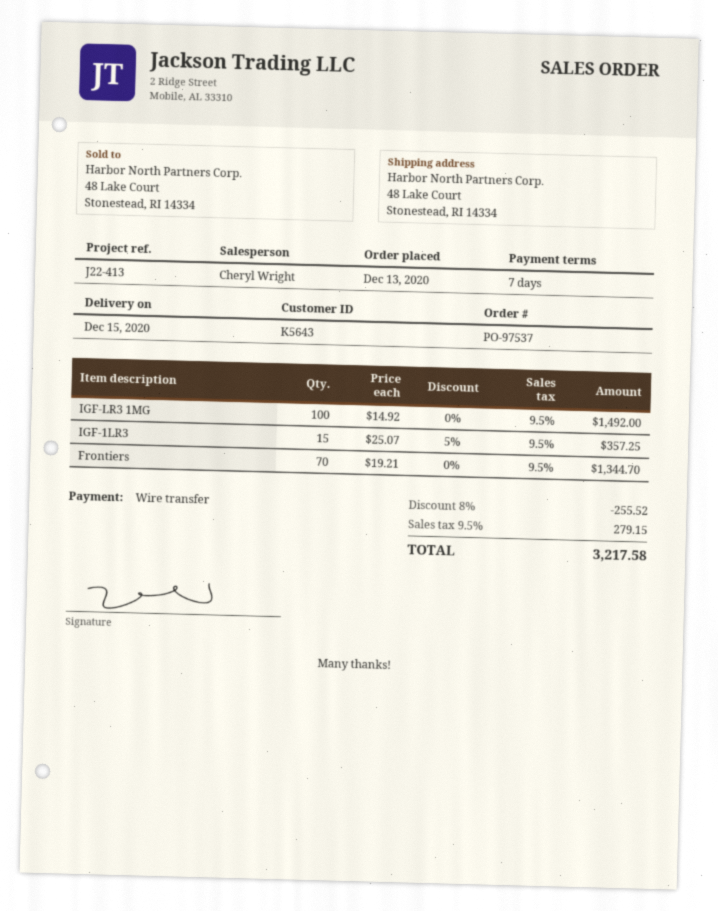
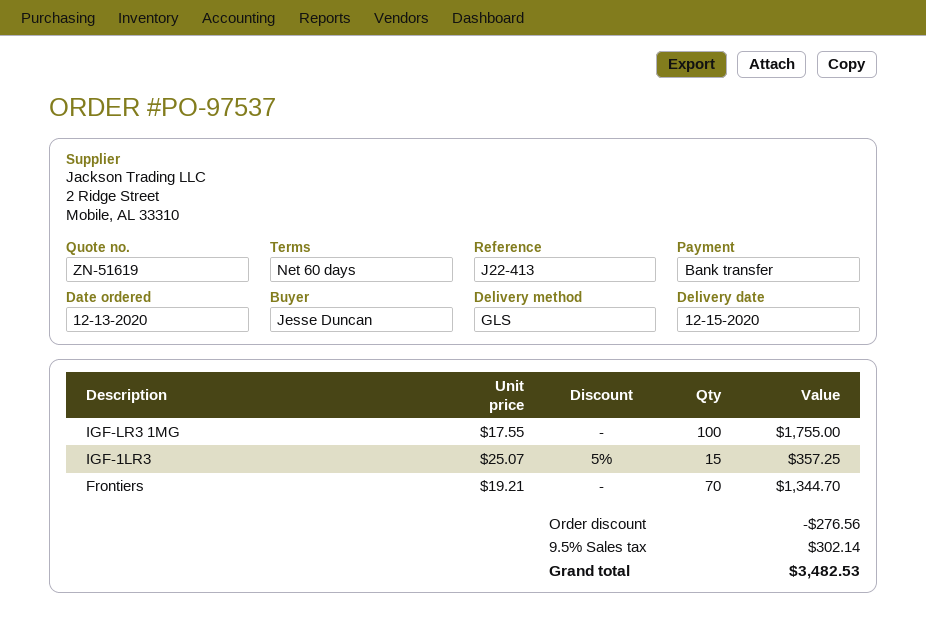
payment terms: 7 days -> 60 days
IGF-LR3 1MG: 100 x 14.92 = 1492.00 -> 100 x 17.55 = 1755.00
discount: 255.52 -> 276.56
tax: 9.5% = 279.15 -> 9.5% = 302.14
total: 3217.58 -> 3482.53

